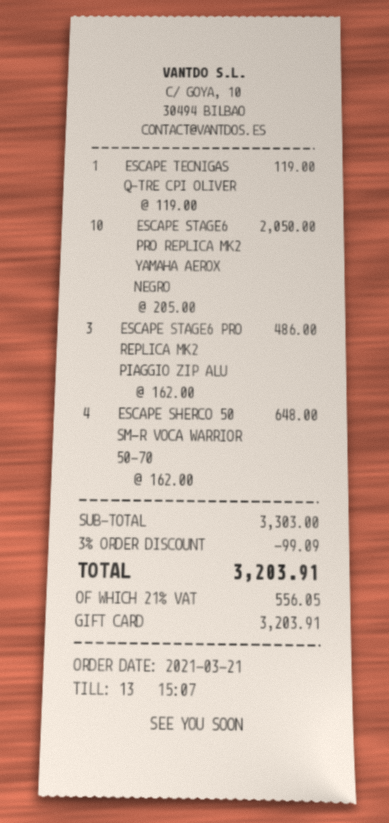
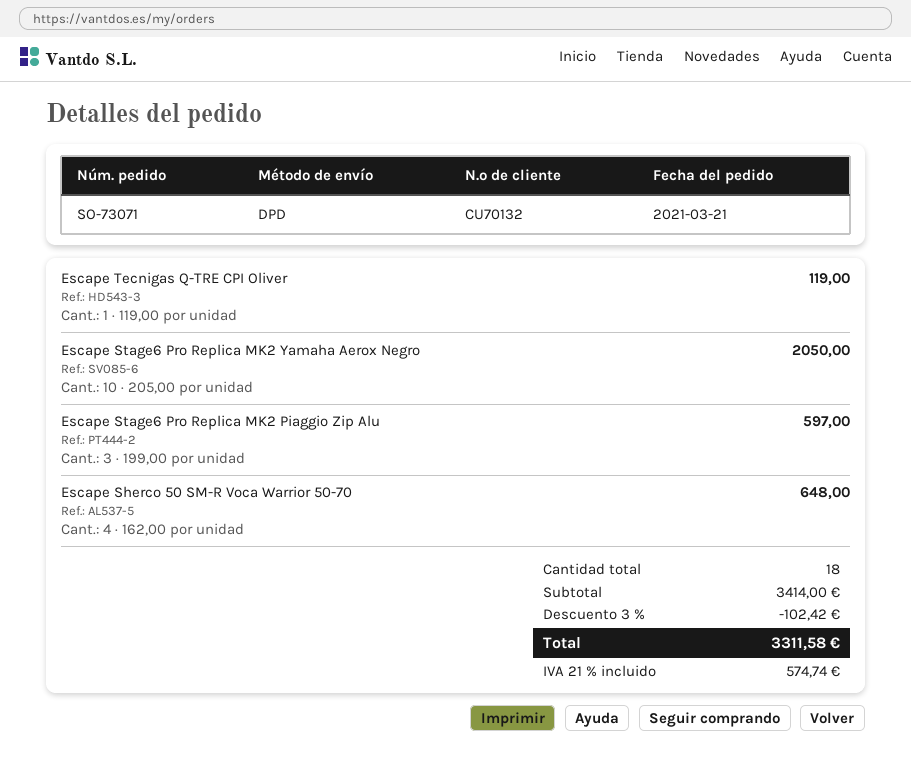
ESCAPE STAGE6 PRO REPLICA MK2 PIAGGIO ZIP ALU: 3 x 162.00 = 486.00 -> 3 x 199.00 = 597.00
subtotal: 3303.00 -> 3414.00
discount: 3% = 99.09 -> 3% = 102.42
tax: 21% = 556.05 -> 21% = 574.74
total: 3203.91 -> 3311.58

